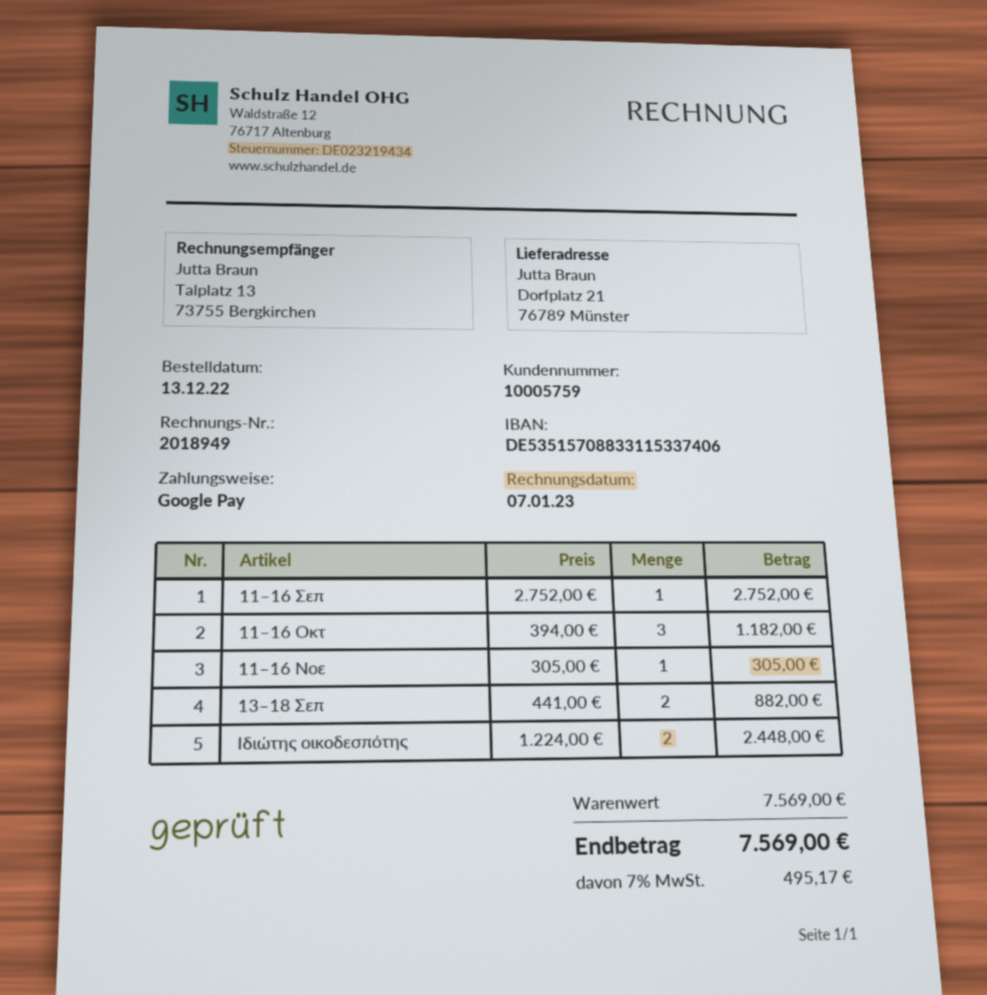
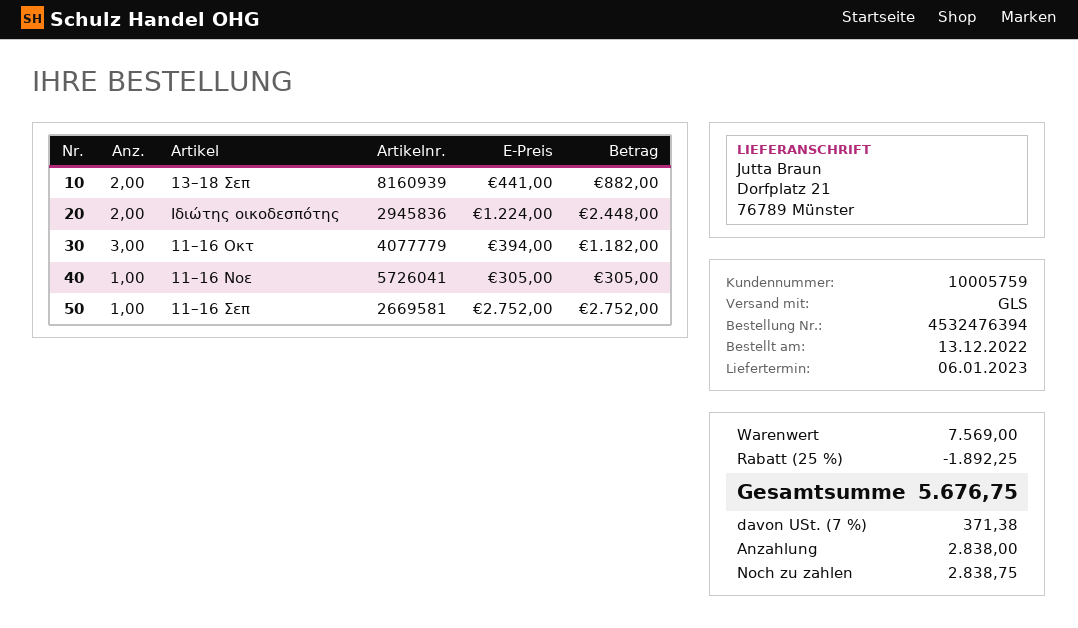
discount: none -> 25% = 1892.25
tax: 7% = 495.17 -> 7% = 371.38
total: 7569.00 -> 5676.75

